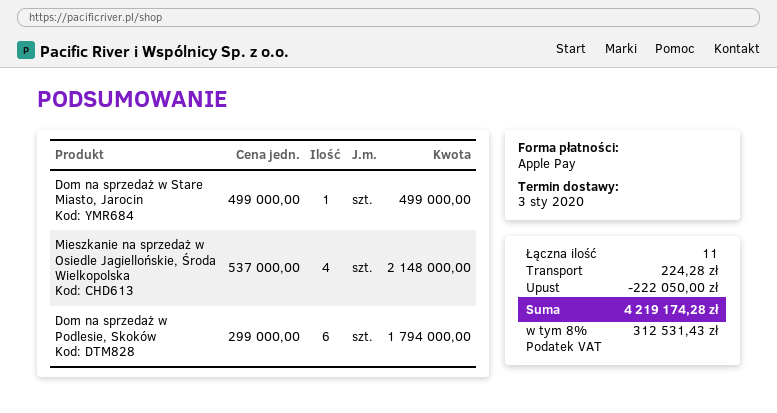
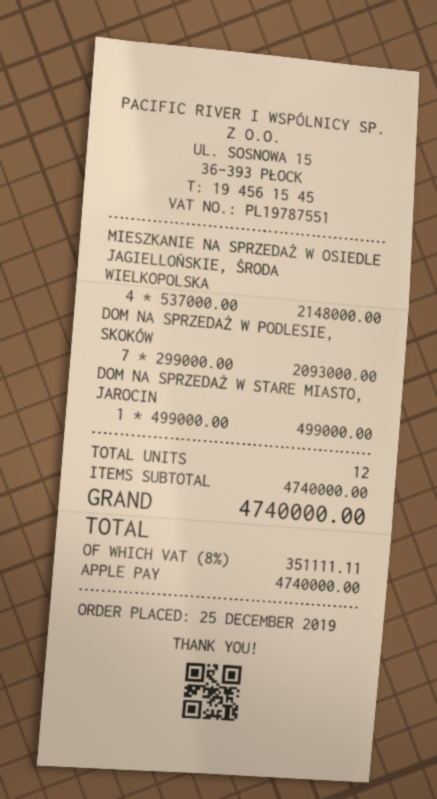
Dom na sprzedaż w Podlesie, Skoków: 6 x 299000.00 = 1794000.00 -> 7 x 299000.00 = 2093000.00
total quantity: 11 -> 12
discount: 222050.00 -> none
shipping: 224.28 -> none
tax: 8% = 312531.43 -> 8% = 351111.11
total: 4219174.28 -> 4740000.00

